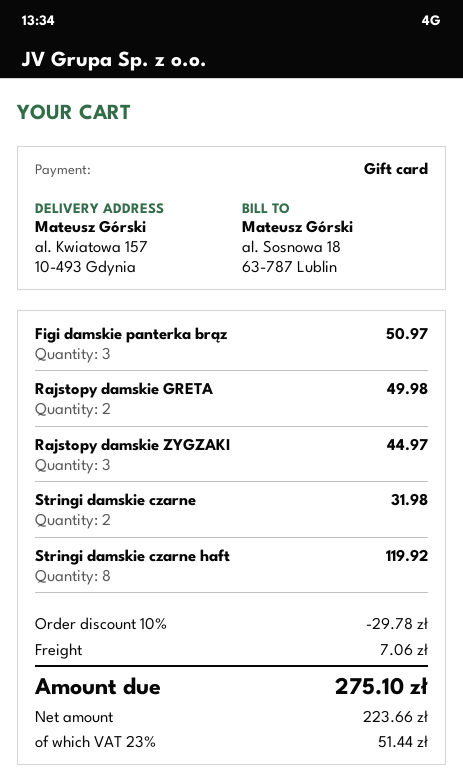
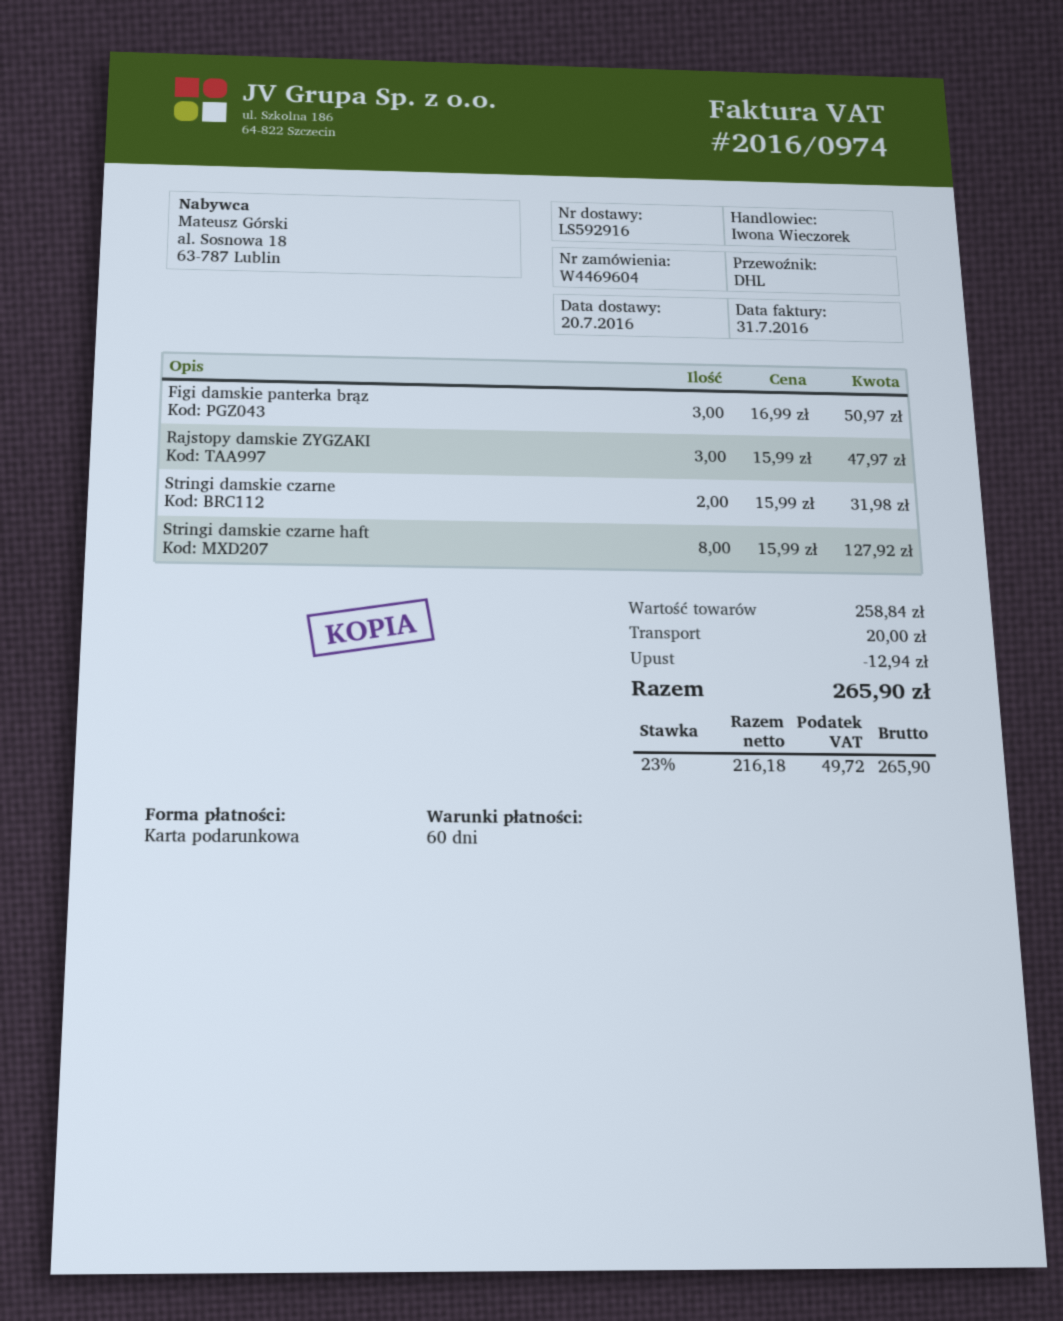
Rajstopy damskie GRETA: 2 for 49.98 -> none
Rajstopy damskie ZYGZAKI: 3 for 44.97 -> 3 for 47.97
Stringi damskie czarne haft: 8 for 119.92 -> 8 for 127.92
discount: 29.78 -> 12.94
shipping: 7.06 -> 20.00
net: 223.66 -> 216.18
tax: 23% = 51.44 -> 23% = 49.72
total: 275.10 -> 265.90

